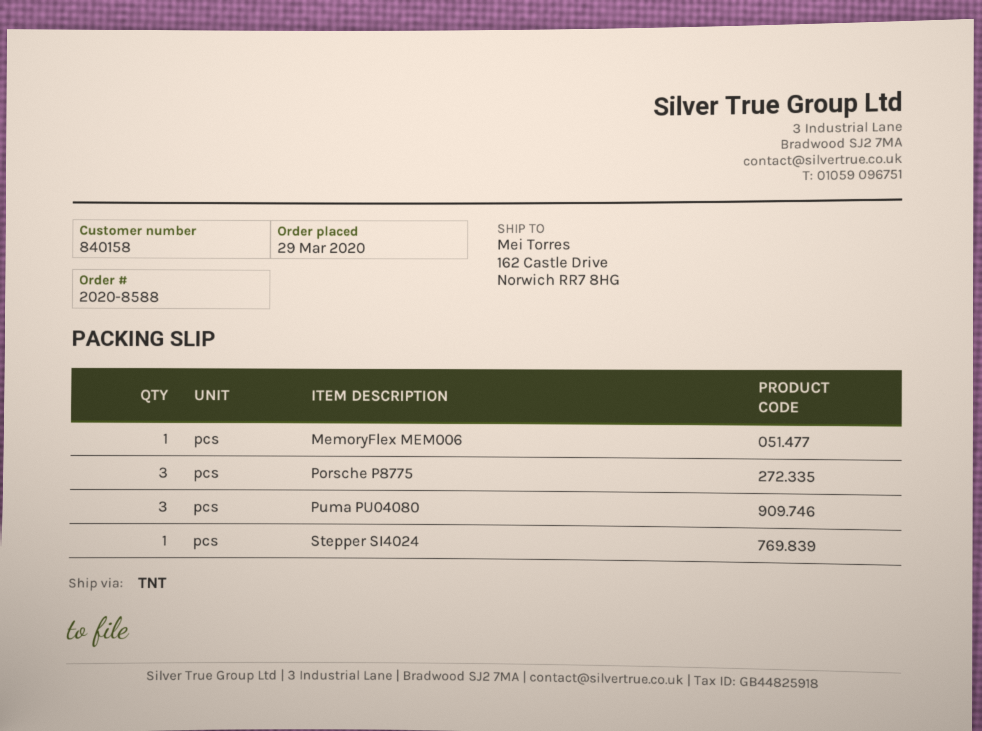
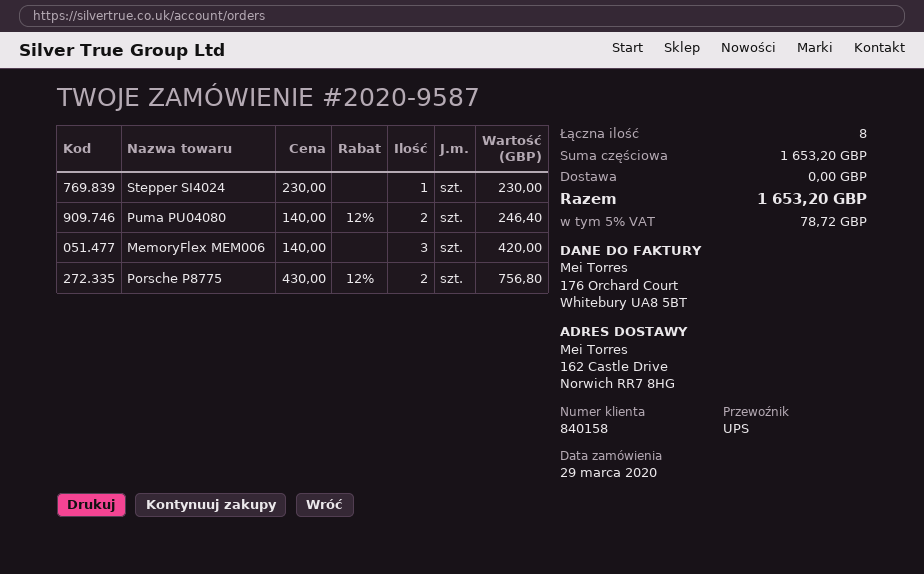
order number: 2020-8588 -> 2020-9587
shipping method: TNT -> UPS
MemoryFlex MEM006: 1 -> 3
Porsche P8775: 3 -> 2
Puma PU04080: 3 -> 2

